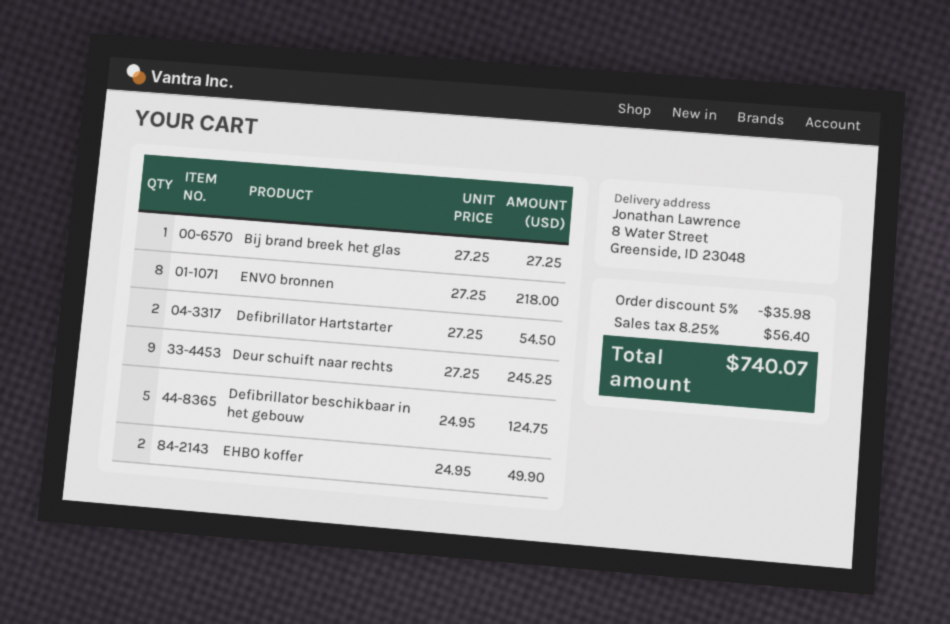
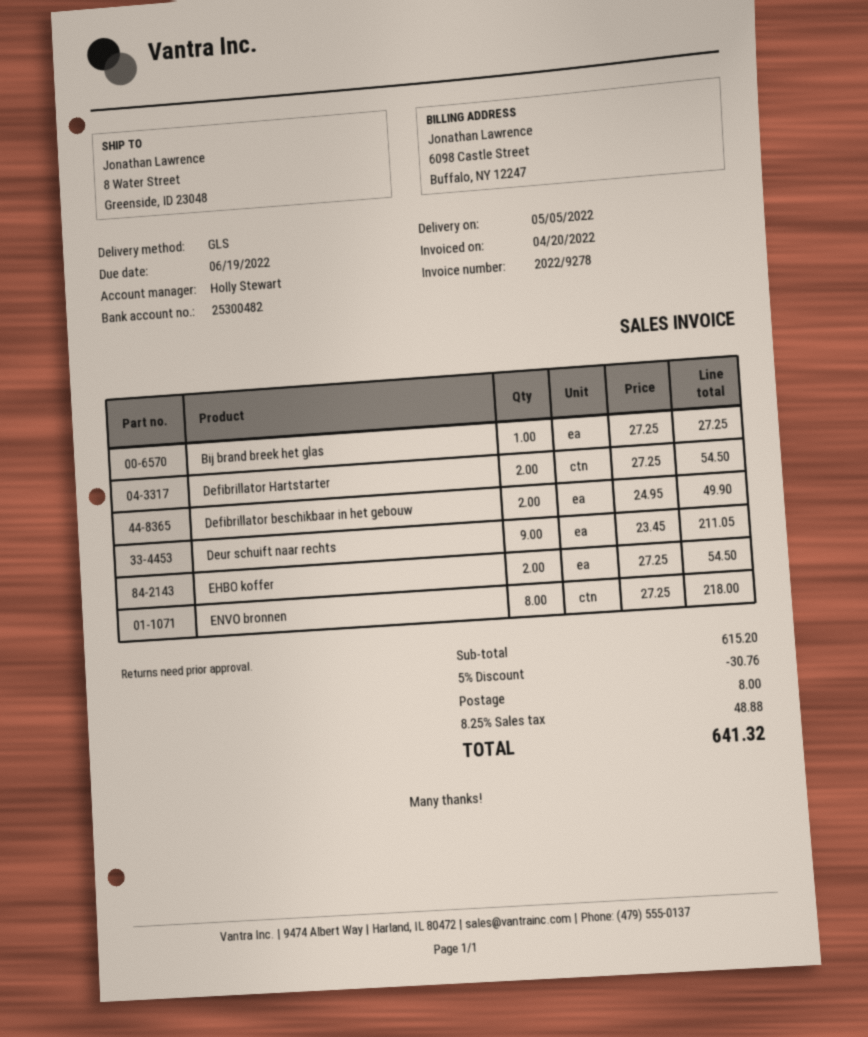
Deur schuift naar rechts: 9 x 27.25 = 245.25 -> 9 x 23.45 = 211.05
Defibrillator beschikbaar in het gebouw: 5 x 24.95 = 124.75 -> 2 x 24.95 = 49.90
EHBO koffer: 2 x 24.95 = 49.90 -> 2 x 27.25 = 54.50
discount: 5% = 35.98 -> 5% = 30.76
shipping: none -> 8.00
tax: 8.25% = 56.40 -> 8.25% = 48.88
total: 740.07 -> 641.32

